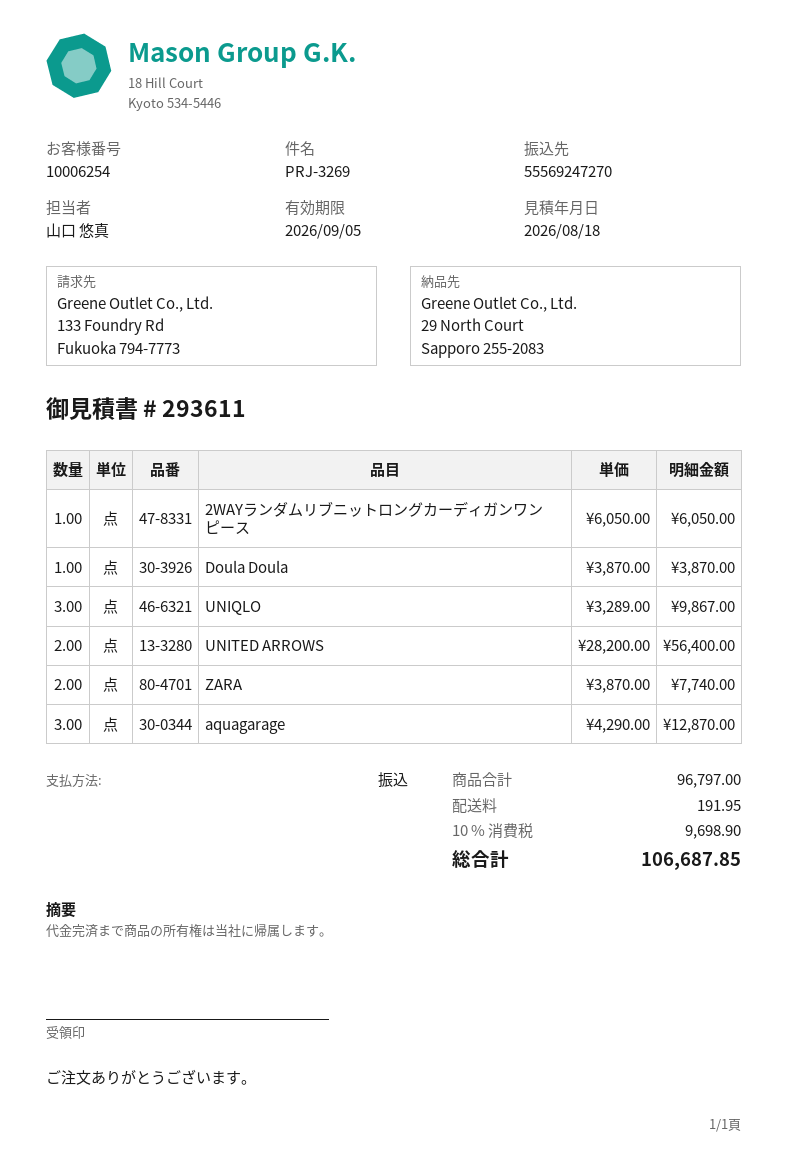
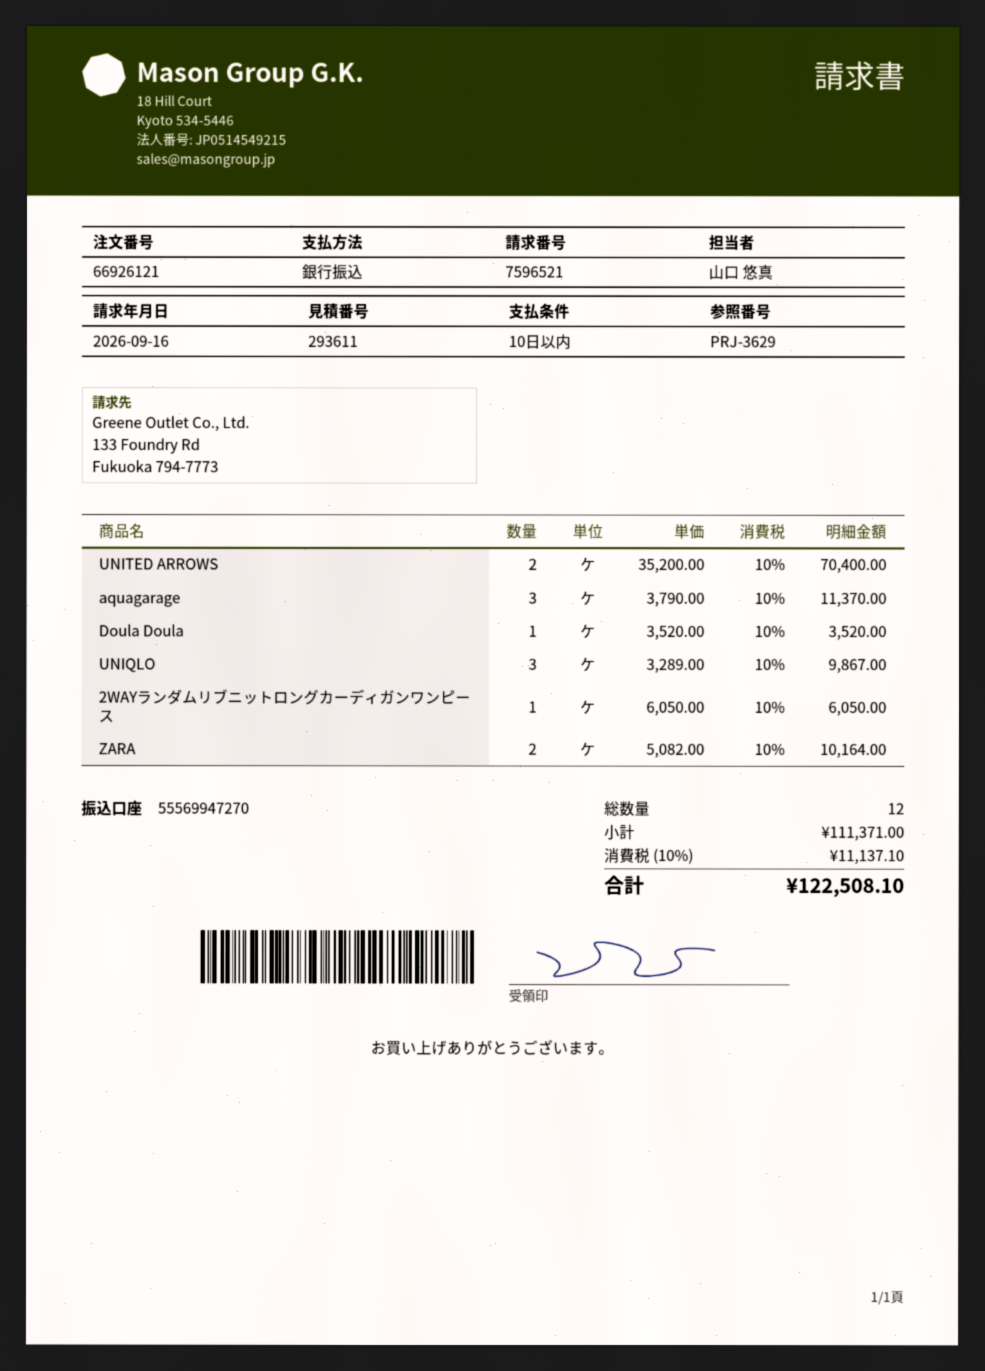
reference: PRJ-3269 -> PRJ-3629
bank account: 55569247270 -> 55569947270
Doula Doula: 1 x 3870.00 = 3870.00 -> 1 x 3520.00 = 3520.00
UNITED ARROWS: 2 x 28200.00 = 56400.00 -> 2 x 35200.00 = 70400.00
ZARA: 2 x 3870.00 = 7740.00 -> 2 x 5082.00 = 10164.00
aquagarage: 3 x 4290.00 = 12870.00 -> 3 x 3790.00 = 11370.00
subtotal: 96797.00 -> 111371.00
shipping: 191.95 -> none
tax: 10% = 9698.90 -> 10% = 11137.10
total: 106687.85 -> 122508.10

